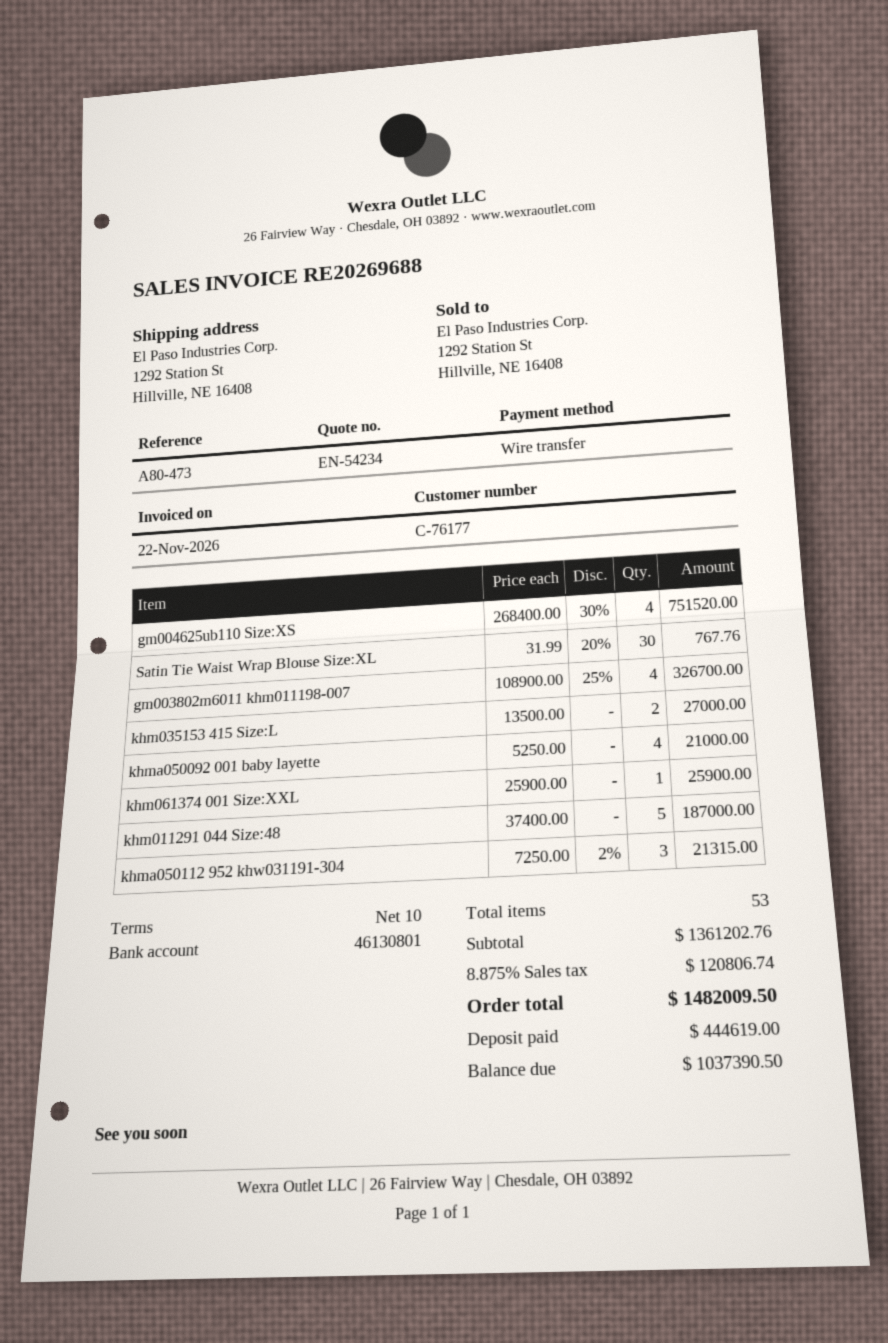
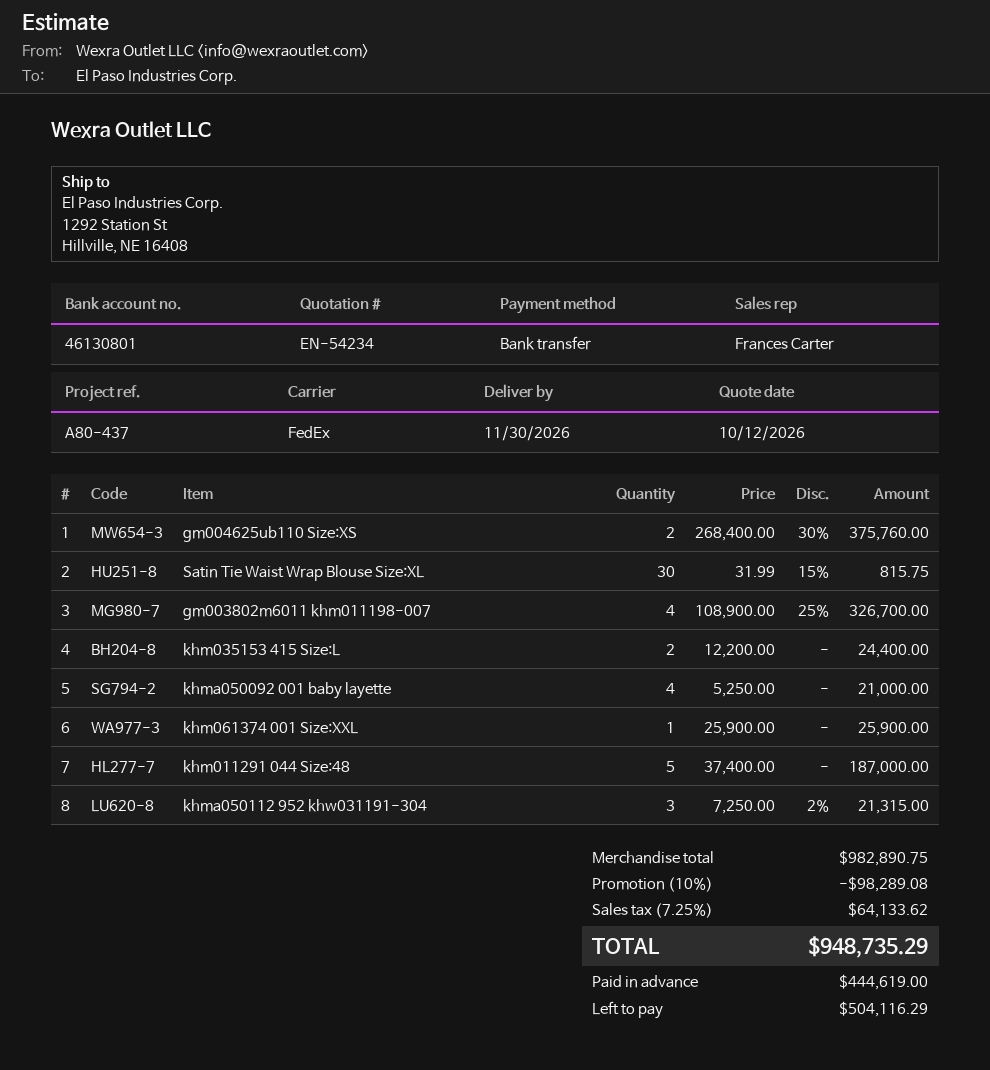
reference: A80-473 -> A80-437
gm004625ub110 Size:XS: 4 x 268400.00 - 30% = 751520.00 -> 2 x 268400.00 - 30% = 375760.00
Satin Tie Waist Wrap Blouse Size:XL: 30 x 31.99 - 20% = 767.76 -> 30 x 31.99 - 15% = 815.75
khm035153 415 Size:L: 2 x 13500.00 = 27000.00 -> 2 x 12200.00 = 24400.00
subtotal: 1361202.76 -> 982890.75
discount: none -> 10% = 98289.08
tax: 8.875% = 120806.74 -> 7.25% = 64133.62
total: 1482009.50 -> 948735.29
balance: 1037390.50 -> 504116.29

